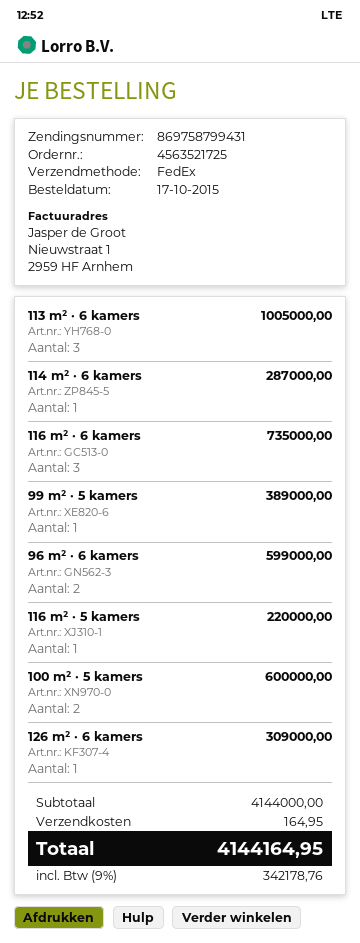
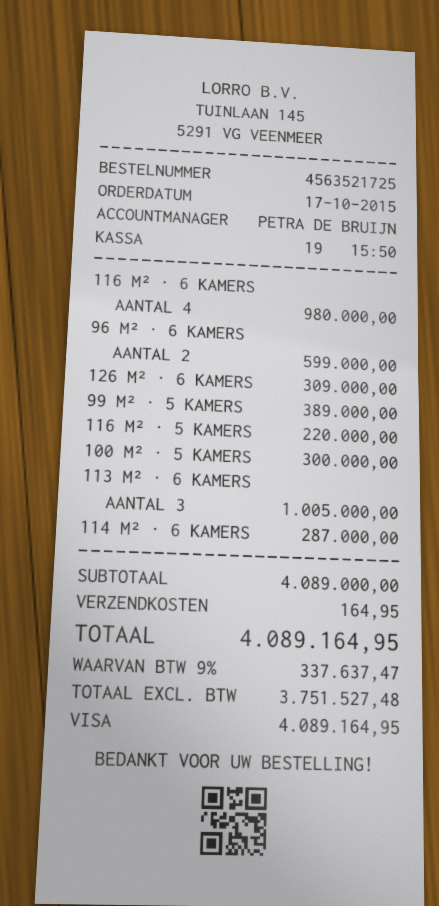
116 m² · 6 kamers: 3 for 735000.00 -> 4 for 980000.00
100 m² · 5 kamers: 2 for 600000.00 -> 1 for 300000.00
subtotal: 4144000.00 -> 4089000.00
tax: 9% = 342178.76 -> 9% = 337637.47
total: 4144164.95 -> 4089164.95

